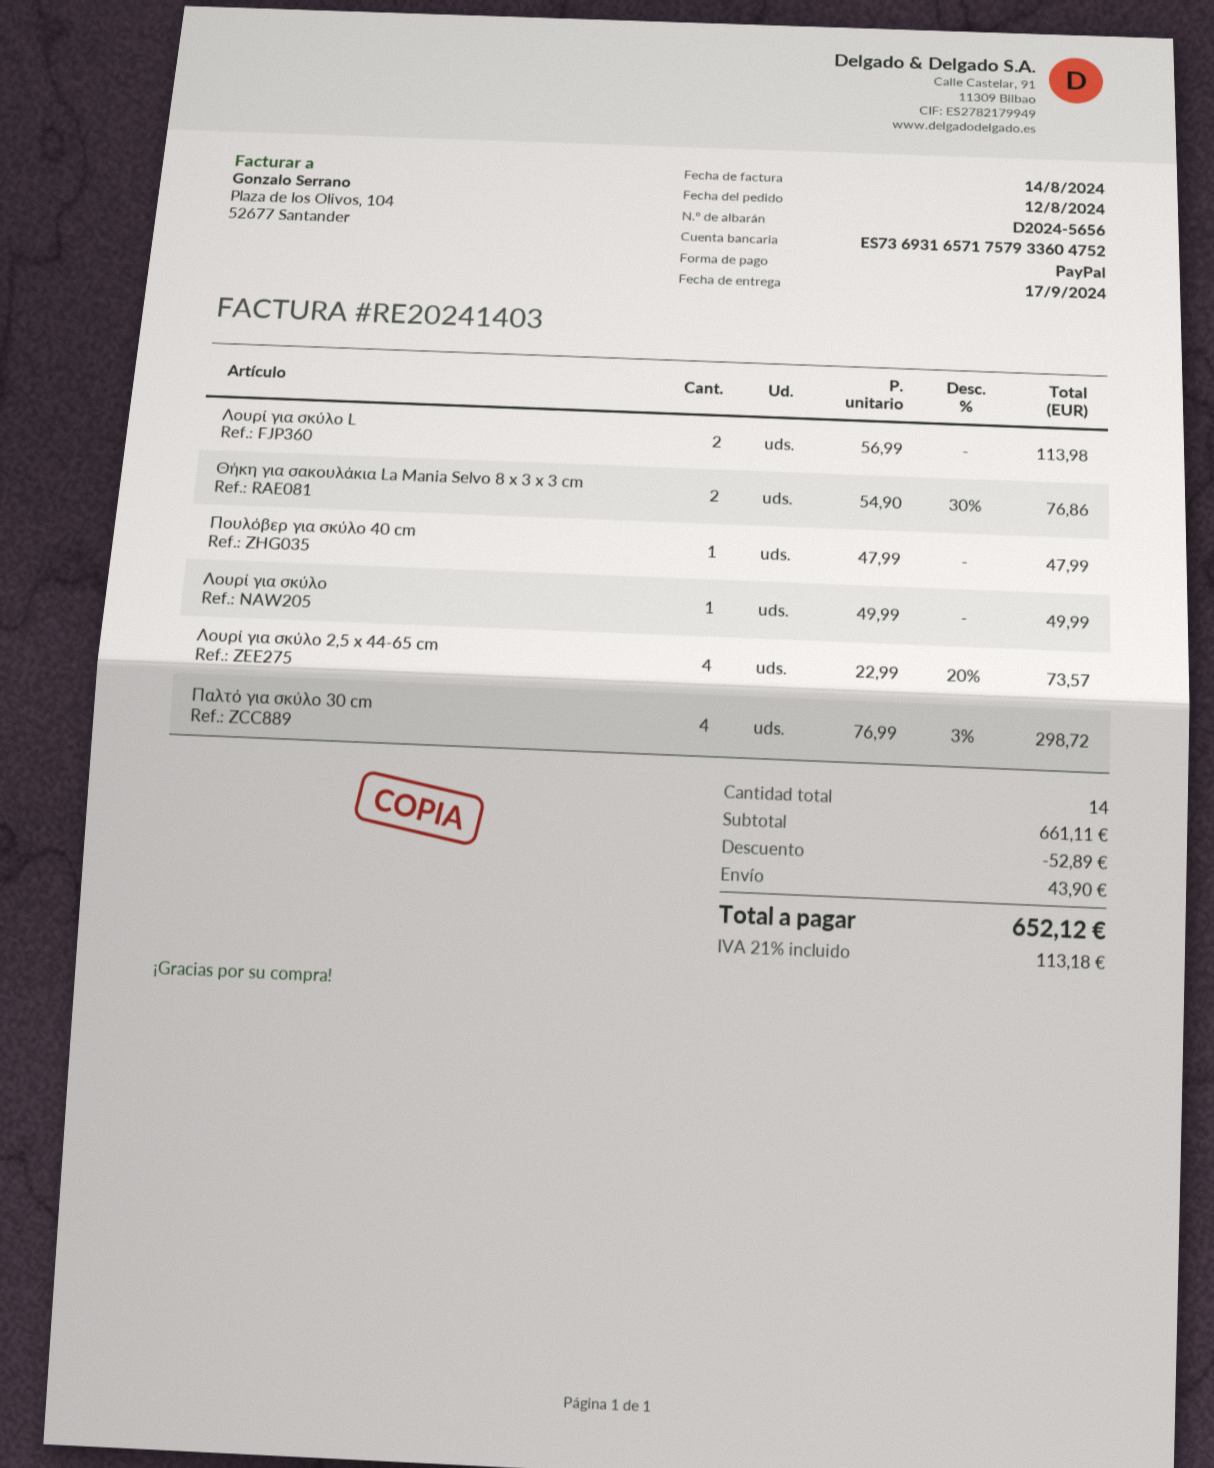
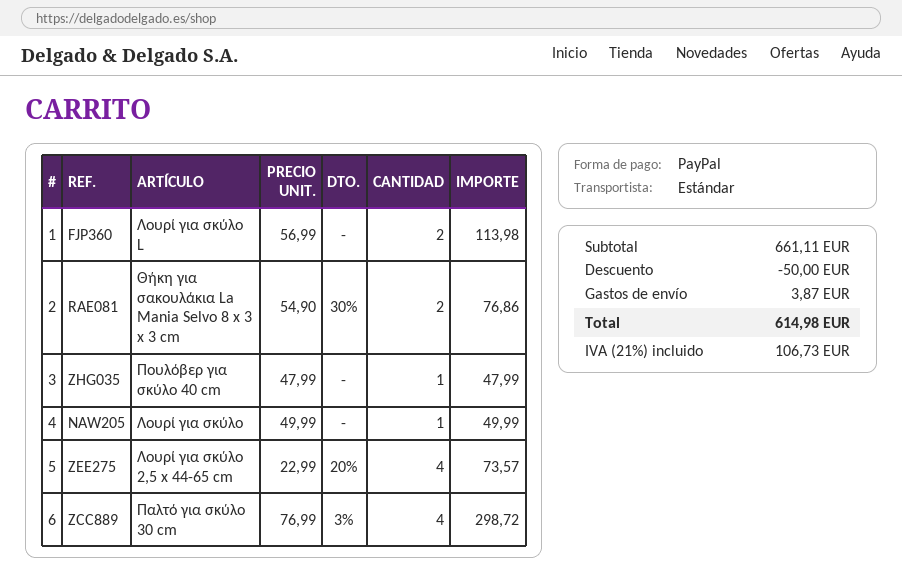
discount: 52.89 -> 50.00
shipping: 43.90 -> 3.87
tax: 21% = 113.18 -> 21% = 106.73
total: 652.12 -> 614.98

